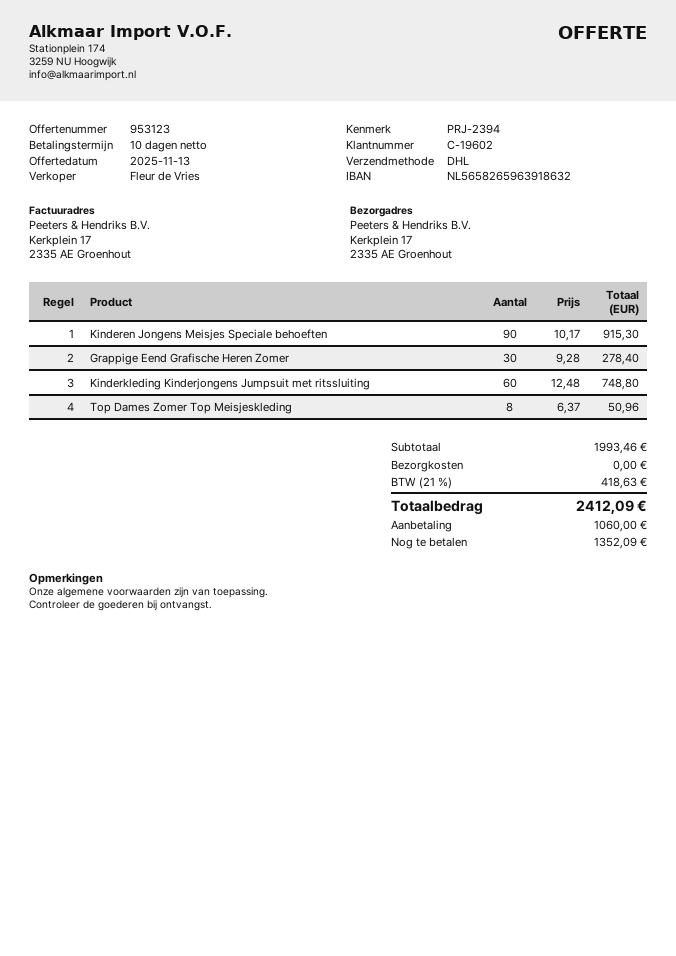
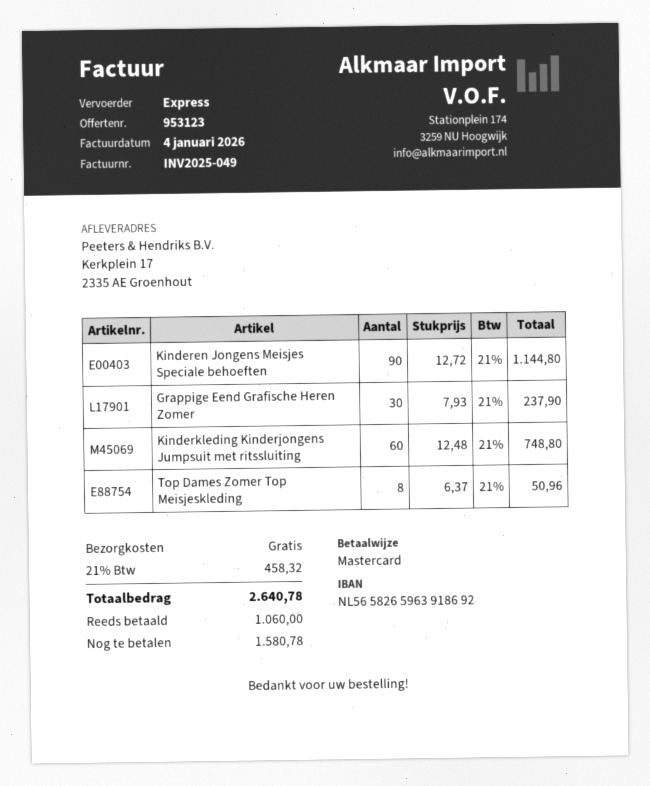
bank account: NL5658265963918632 -> NL5658265963918692
shipping method: DHL -> express
Kinderen Jongens Meisjes Speciale behoeften: 90 x 10.17 = 915.30 -> 90 x 12.72 = 1144.80
Grappige Eend Grafische Heren Zomer: 30 x 9.28 = 278.40 -> 30 x 7.93 = 237.90
tax: 21% = 418.63 -> 21% = 458.32
total: 2412.09 -> 2640.78
balance: 1352.09 -> 1580.78

